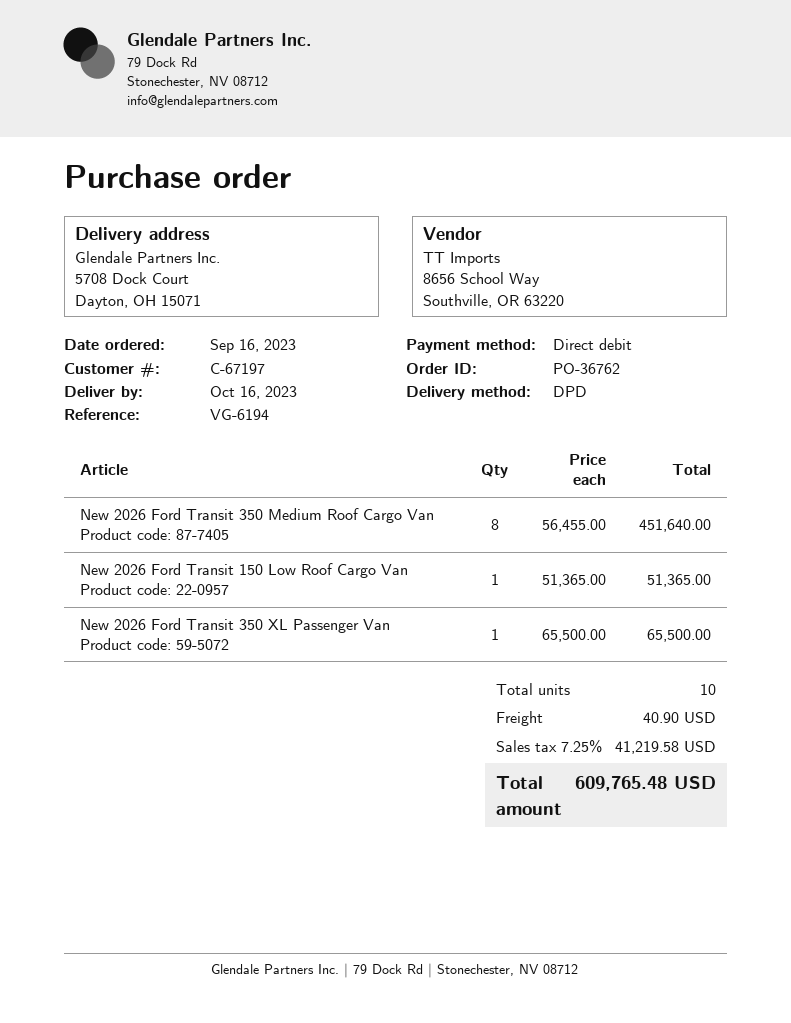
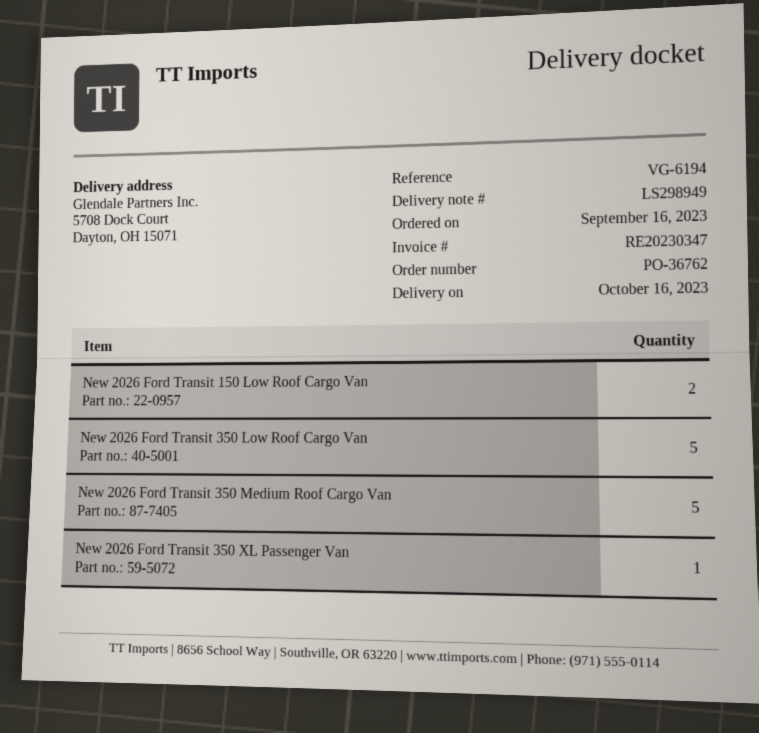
New 2026 Ford Transit 350 Medium Roof Cargo Van: 8 -> 5
New 2026 Ford Transit 150 Low Roof Cargo Van: 1 -> 2
New 2026 Ford Transit 350 Low Roof Cargo Van: none -> 5

